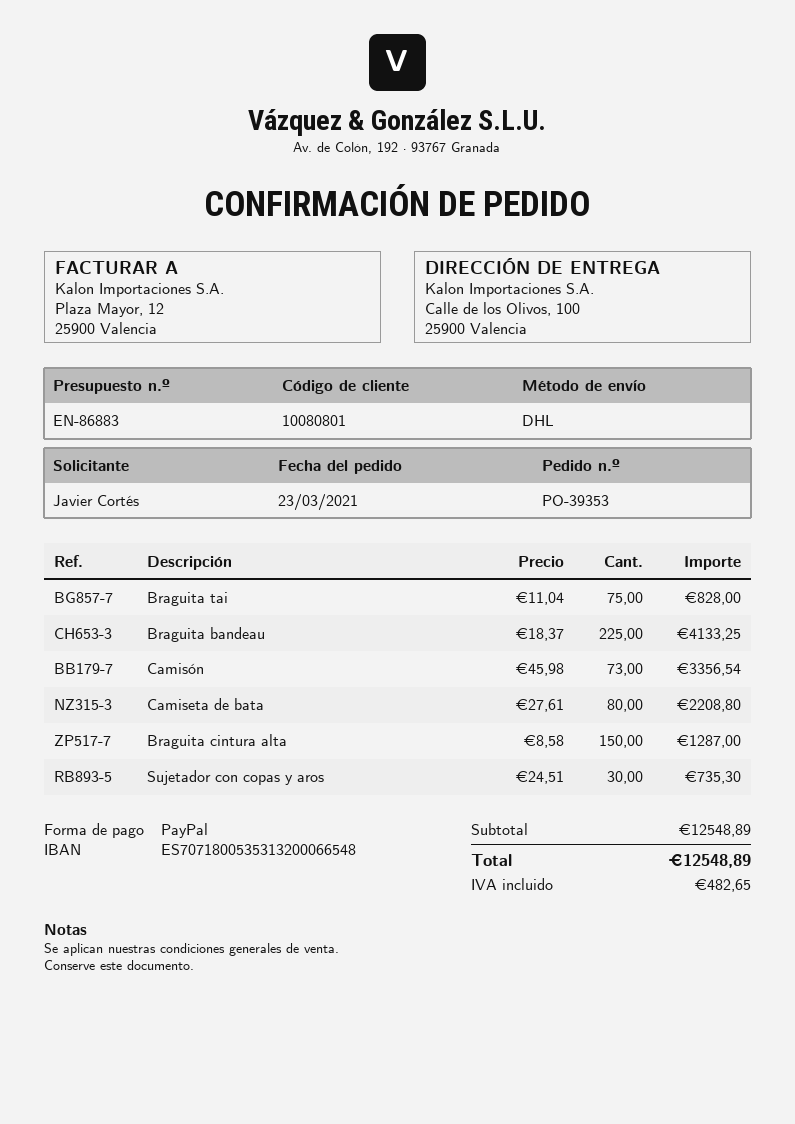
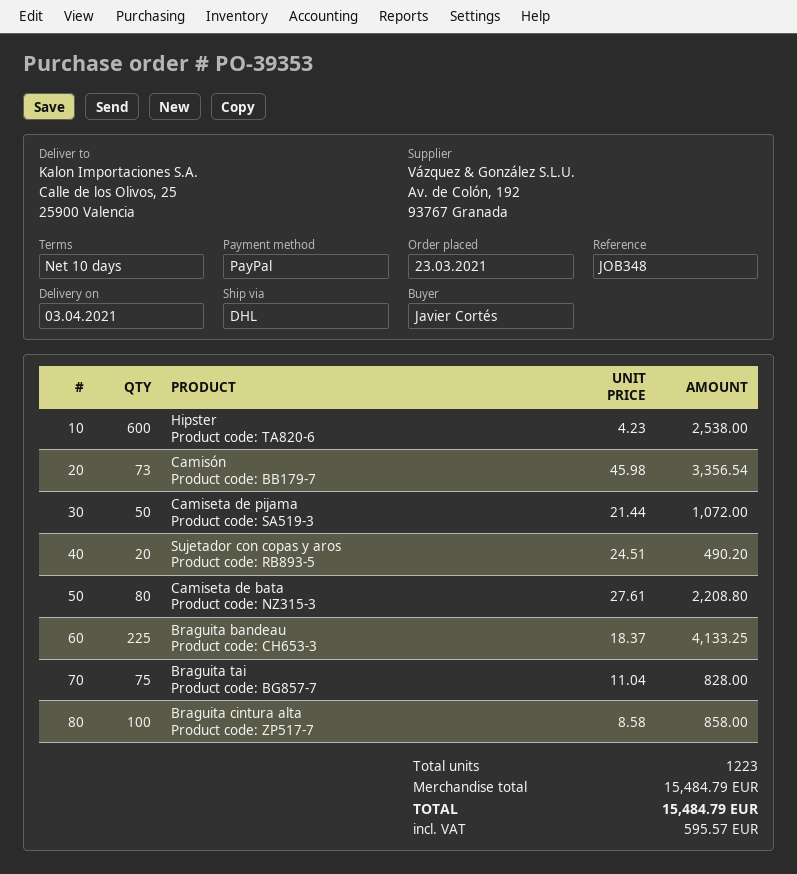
ship to: Calle de los Olivos, 100, 25900 Valencia -> Calle de los Olivos, 25, 25900 Valencia
Braguita cintura alta: 150 x 8.58 = 1287.00 -> 100 x 8.58 = 858.00
Sujetador con copas y aros: 30 x 24.51 = 735.30 -> 20 x 24.51 = 490.20
Hipster: none -> 600 x 4.23 = 2538.00
Camiseta de pijama: none -> 50 x 21.44 = 1072.00
subtotal: 12548.89 -> 15484.79
tax: 482.65 -> 595.57
total: 12548.89 -> 15484.79

